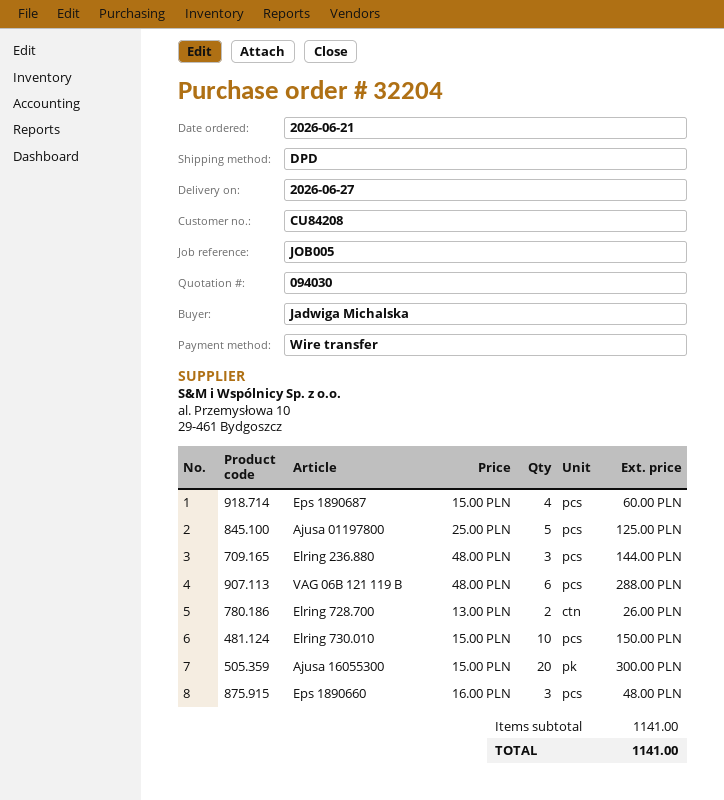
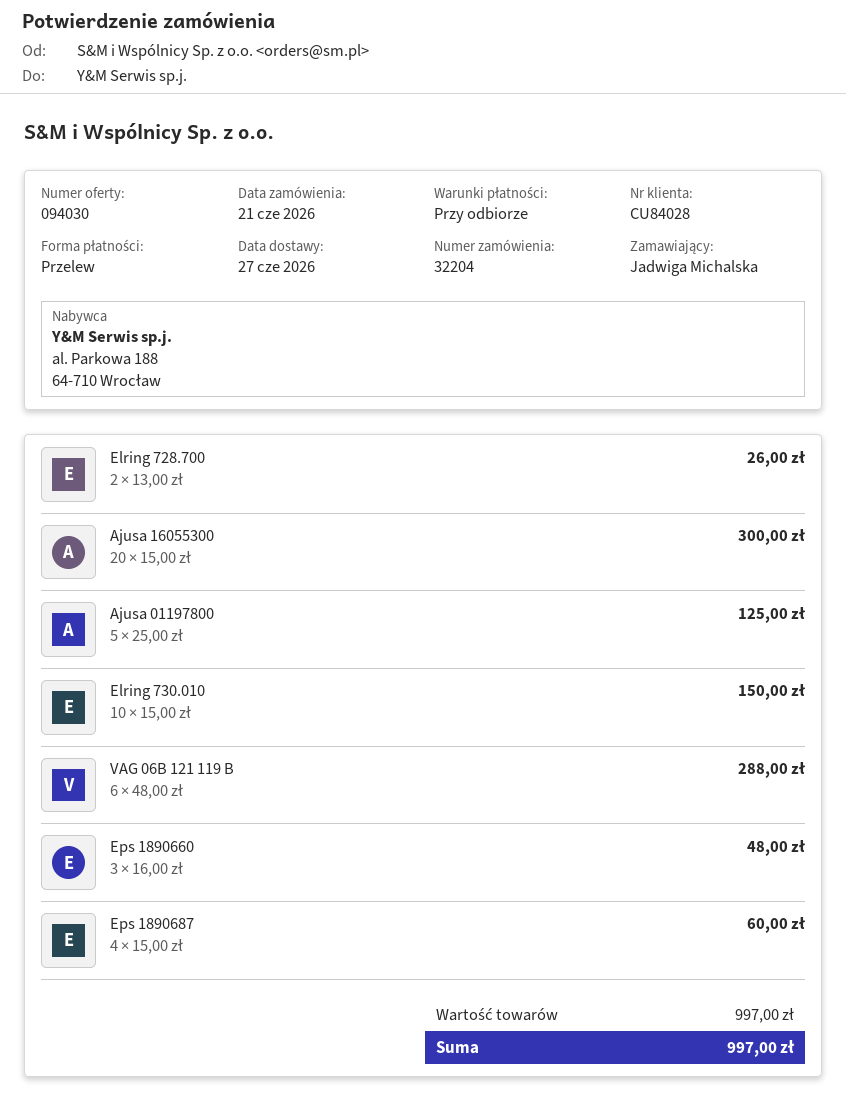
customer number: CU84208 -> CU84028
Elring 236.880: 3 x 48.00 = 144.00 -> none
subtotal: 1141.00 -> 997.00
total: 1141.00 -> 997.00

